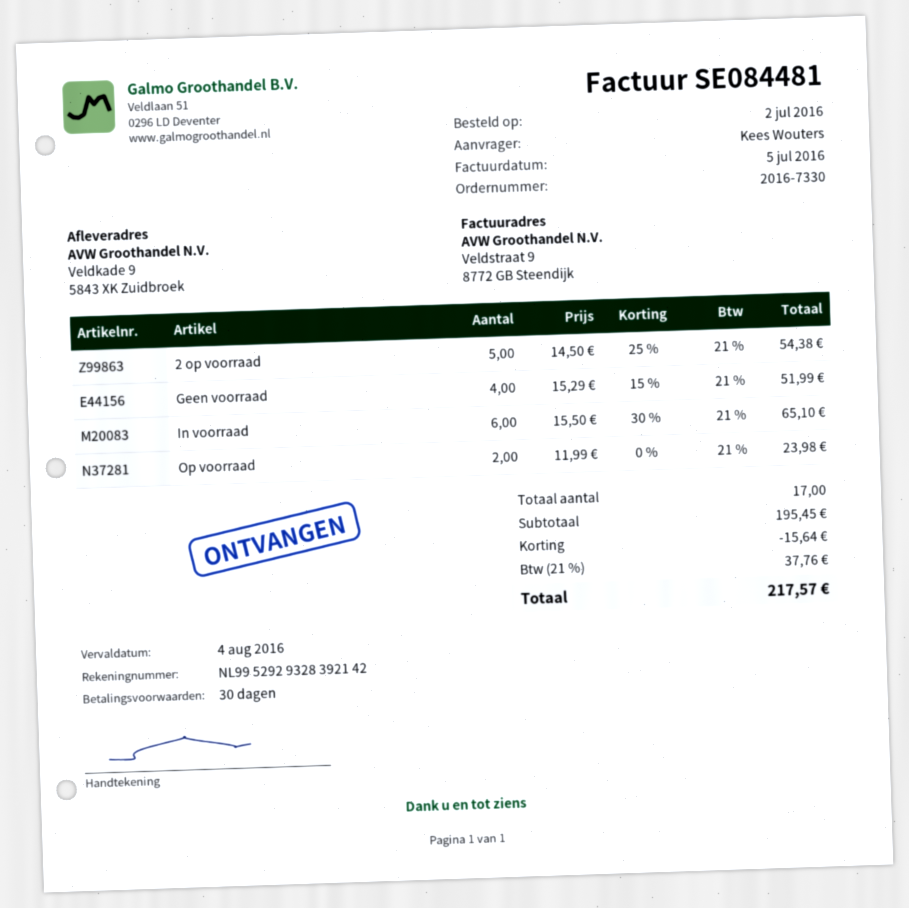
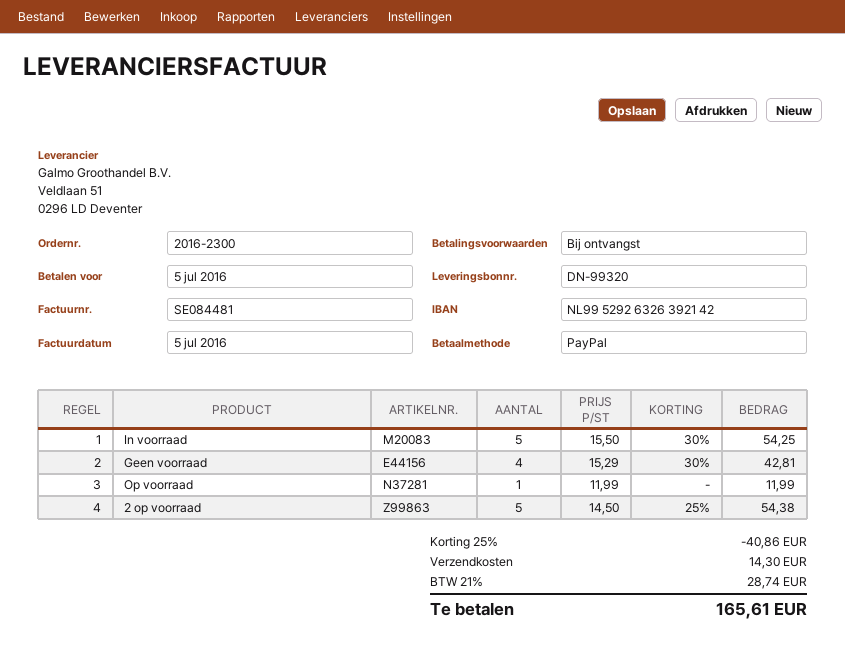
order number: 2016-7330 -> 2016-2300
payment terms: 30 days -> on receipt
due date: 2016-08-04 -> 2016-07-05
bank account: NL9952929328392142 -> NL9952926326392142
Geen voorraad: 4 x 15.29 - 15% = 51.99 -> 4 x 15.29 - 30% = 42.81
In voorraad: 6 x 15.50 - 30% = 65.10 -> 5 x 15.50 - 30% = 54.25
Op voorraad: 2 x 11.99 = 23.98 -> 1 x 11.99 = 11.99
discount: 15.64 -> 40.86
shipping: none -> 14.30
tax: 21% = 37.76 -> 21% = 28.74
total: 217.57 -> 165.61

